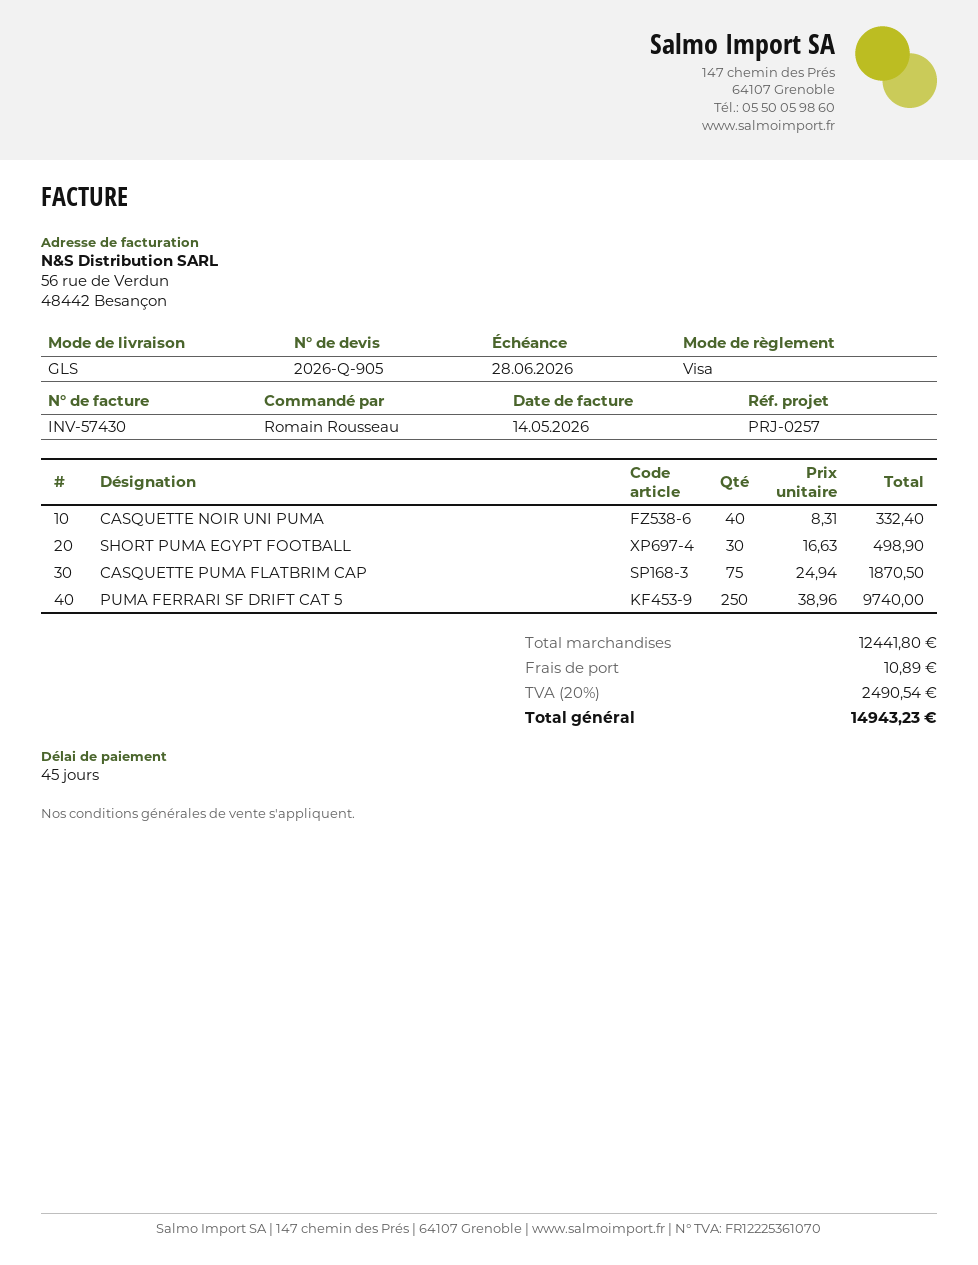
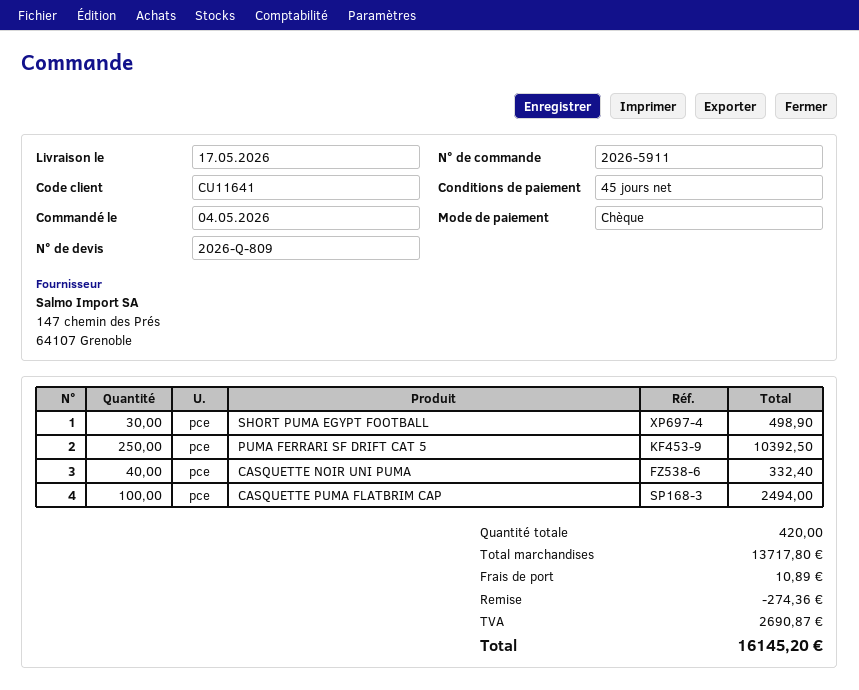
quote number: 2026-Q-905 -> 2026-Q-809
payment method: Visa -> cheque
CASQUETTE PUMA FLATBRIM CAP: 75 for 1870.50 -> 100 for 2494.00
PUMA FERRARI SF DRIFT CAT 5: 250 for 9740.00 -> 250 for 10392.50
subtotal: 12441.80 -> 13717.80
discount: none -> 274.36
tax: 2490.54 -> 2690.87
total: 14943.23 -> 16145.20

